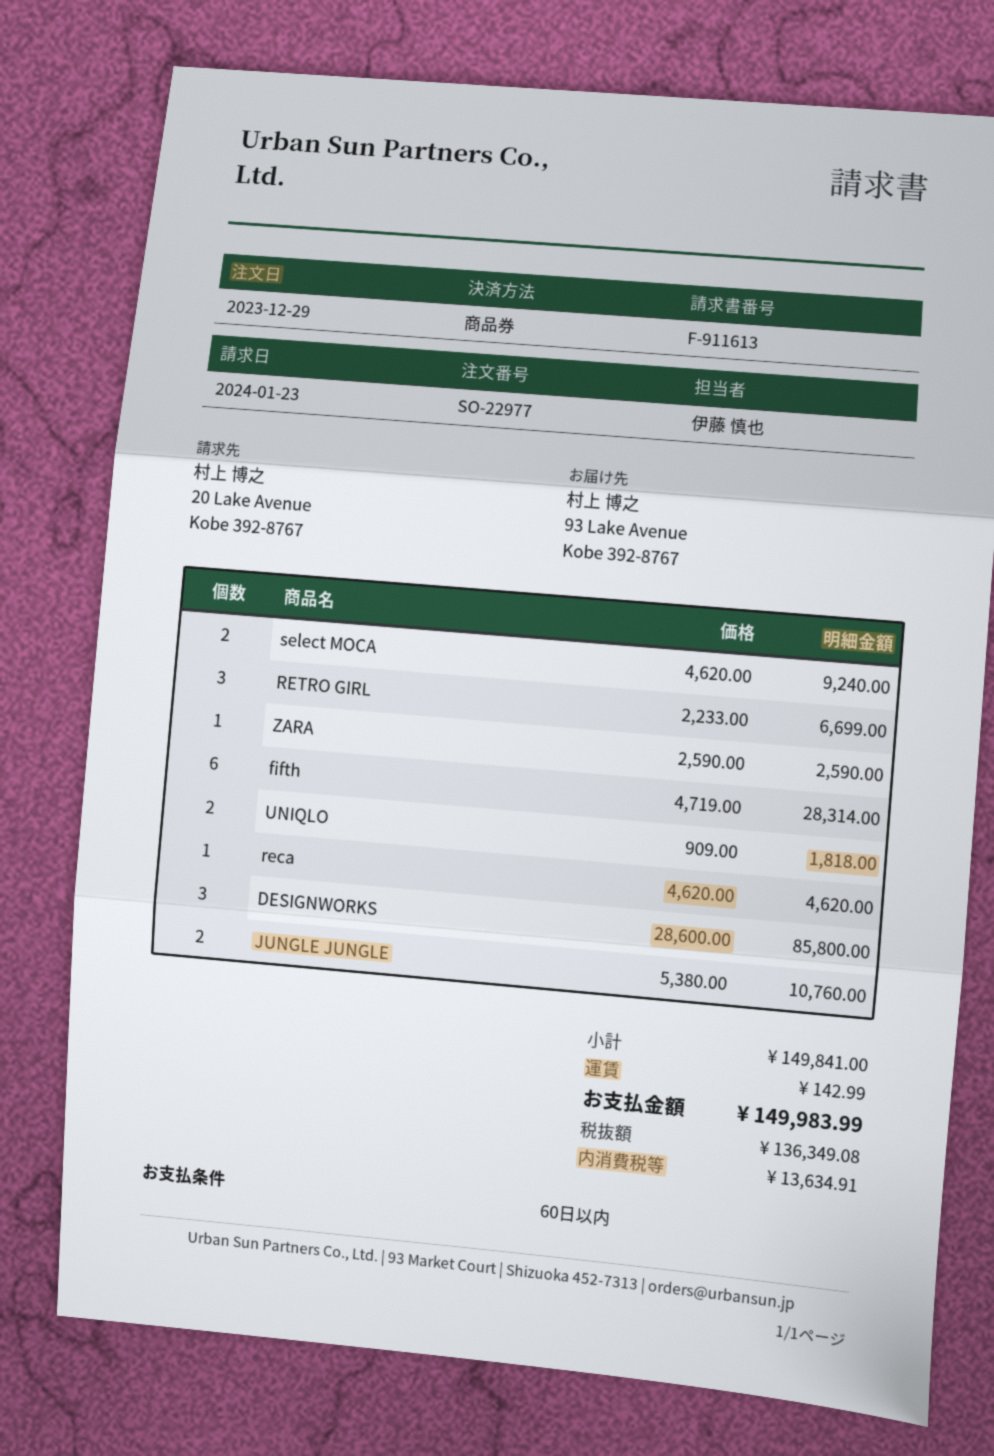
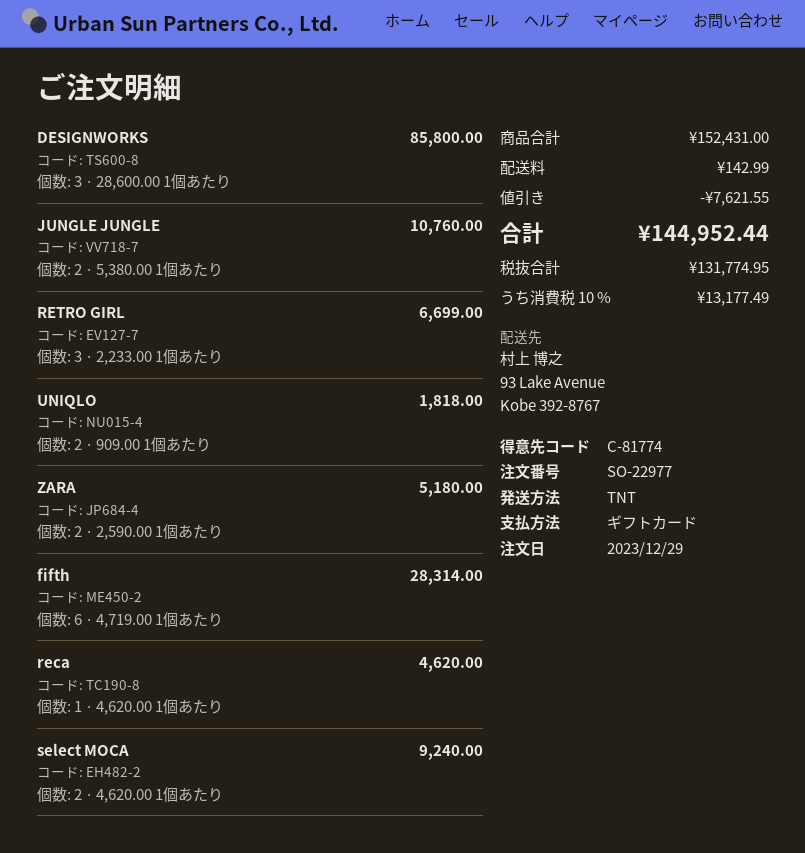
ZARA: 1 x 2590.00 = 2590.00 -> 2 x 2590.00 = 5180.00
subtotal: 149841.00 -> 152431.00
discount: none -> 7621.55
net: 136349.08 -> 131774.95
tax: 13634.91 -> 13177.49
total: 149983.99 -> 144952.44

